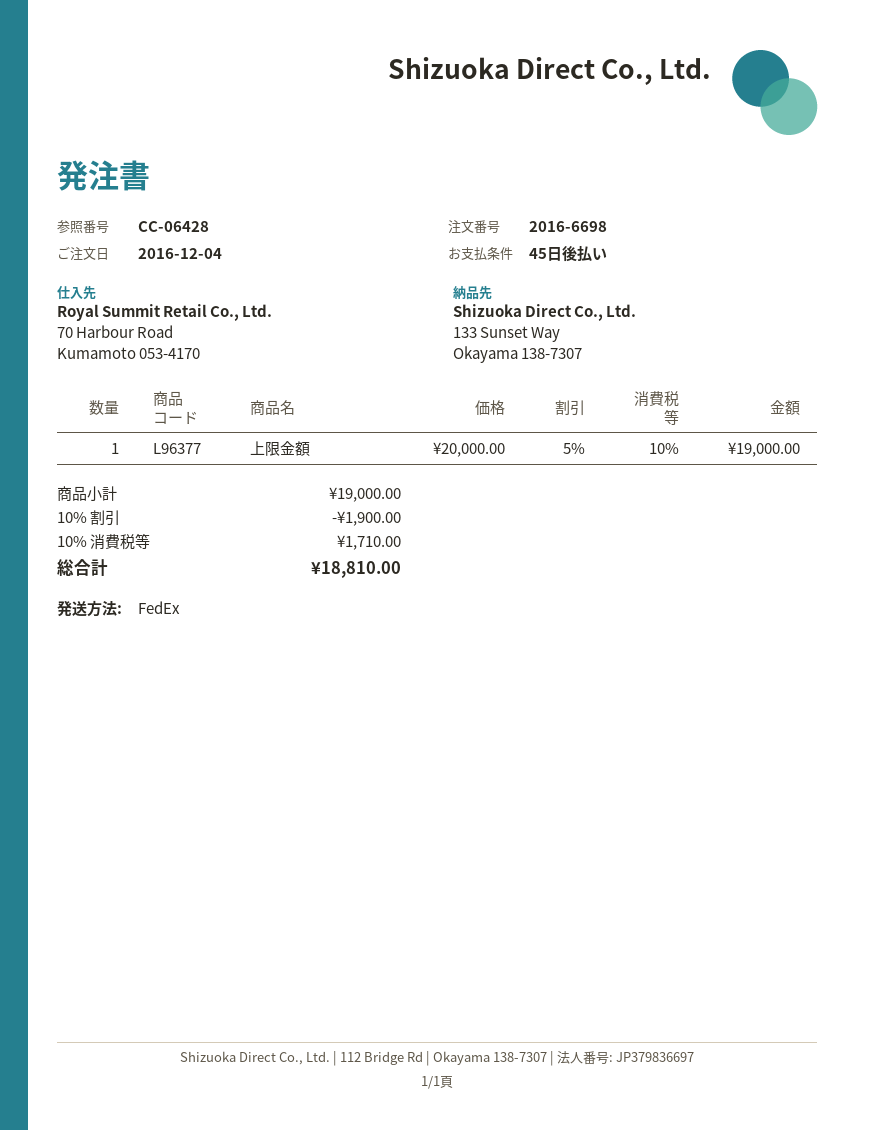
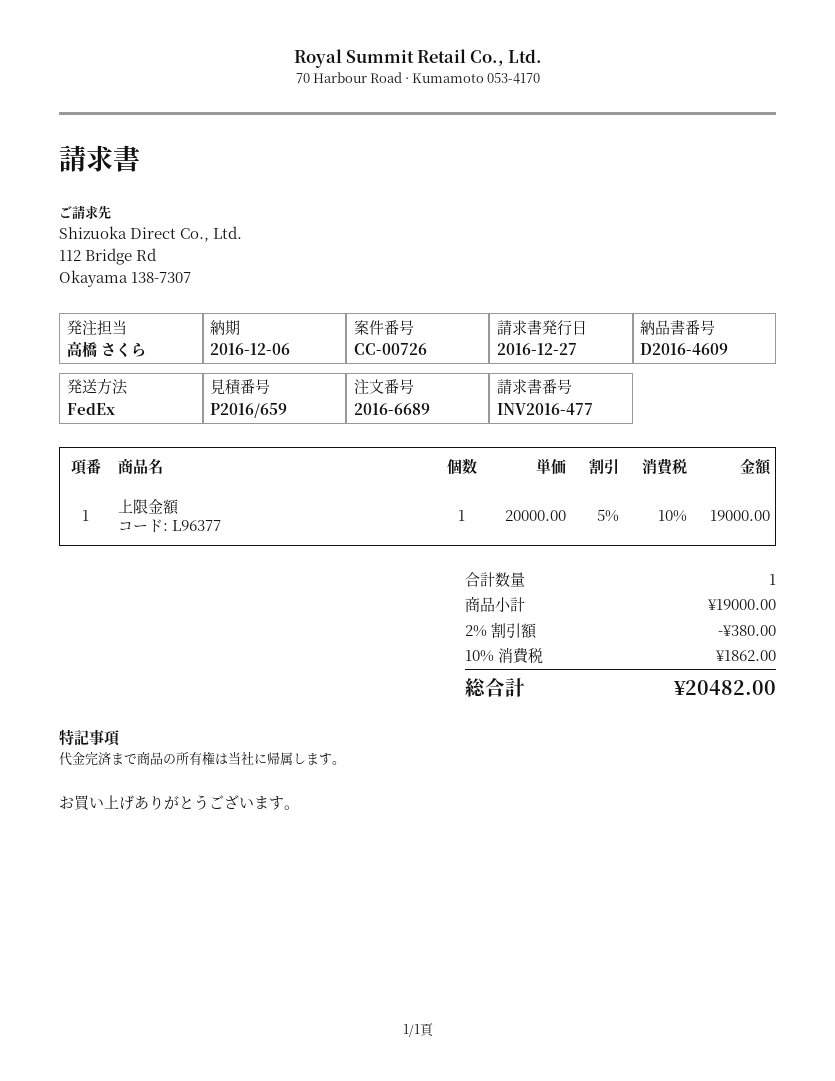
order number: 2016-6698 -> 2016-6689
reference: CC-06428 -> CC-00726
discount: 10% = 1900.00 -> 2% = 380.00
tax: 10% = 1710.00 -> 10% = 1862.00
total: 18810.00 -> 20482.00

